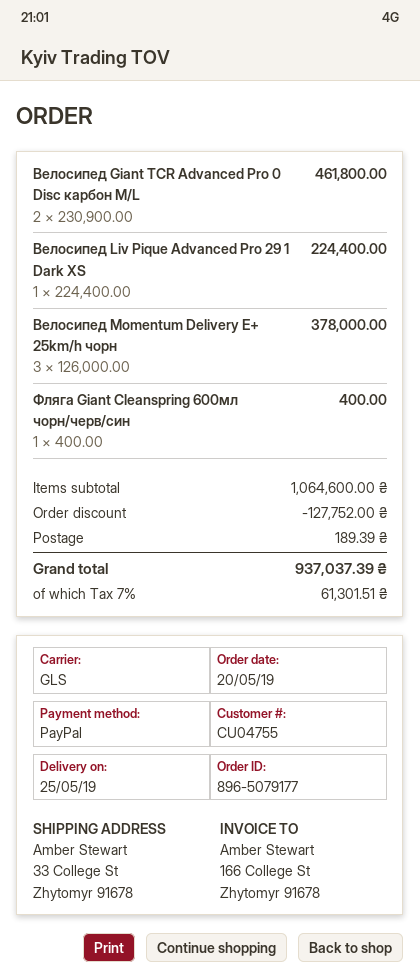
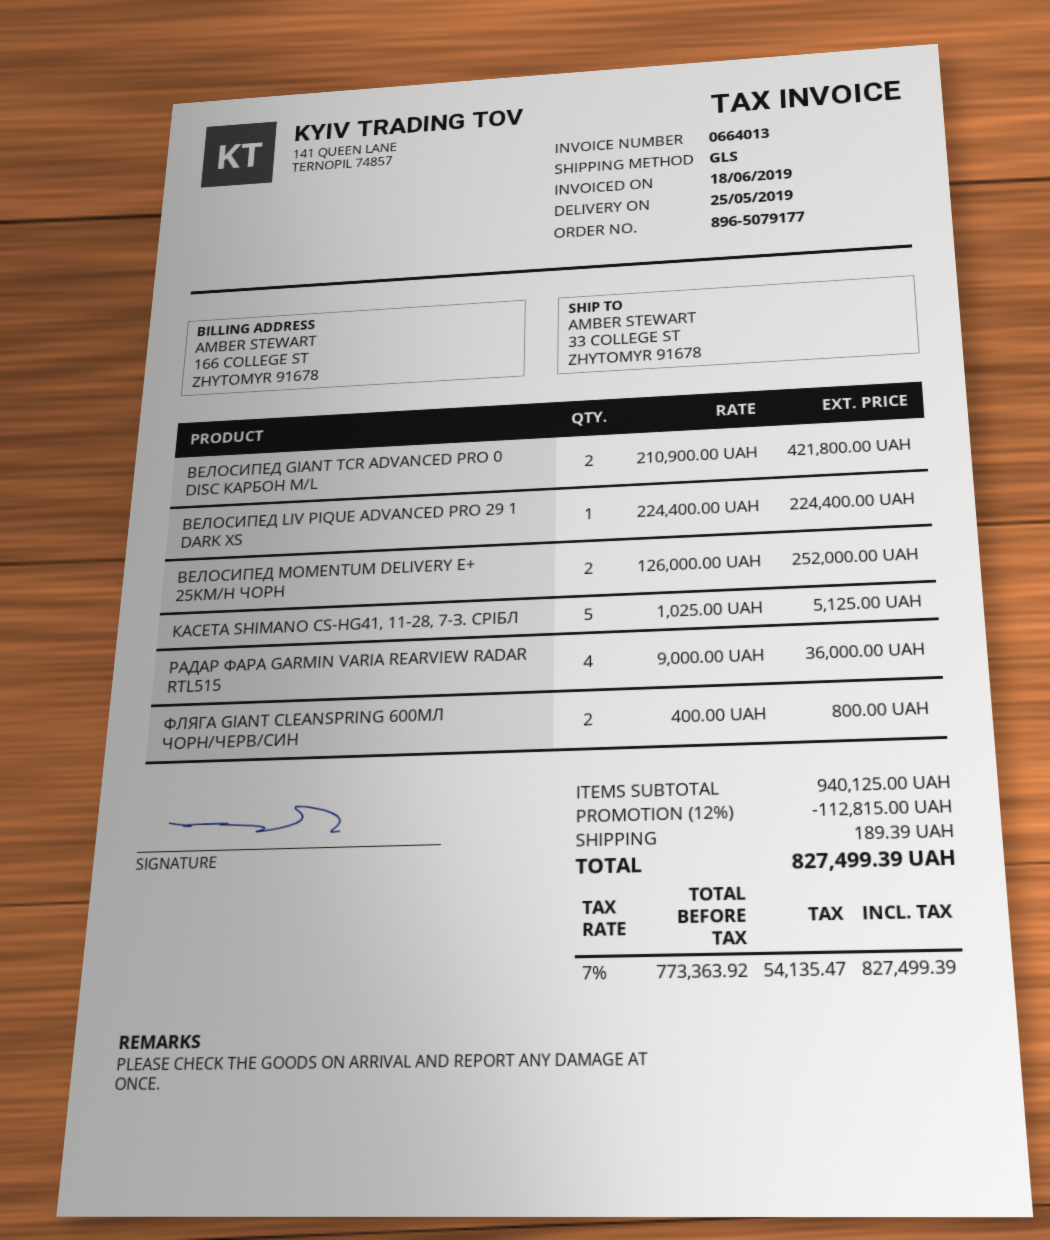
Велосипед Giant TCR Advanced Pro 0 Disc карбон M/L: 2 x 230900.00 = 461800.00 -> 2 x 210900.00 = 421800.00
Велосипед Momentum Delivery E+ 25km/h чорн: 3 x 126000.00 = 378000.00 -> 2 x 126000.00 = 252000.00
Фляга Giant Cleanspring 600мл чорн/черв/син: 1 x 400.00 = 400.00 -> 2 x 400.00 = 800.00
КАСЕТА SHIMANO CS-HG41, 11-28, 7-З. СРІБЛ: none -> 5 x 1025.00 = 5125.00
РАДАР ФАРА GARMIN VARIA REARVIEW RADAR RTL515: none -> 4 x 9000.00 = 36000.00
subtotal: 1064600.00 -> 940125.00
discount: 127752.00 -> 112815.00
tax: 7% = 61301.51 -> 7% = 54135.47
total: 937037.39 -> 827499.39

